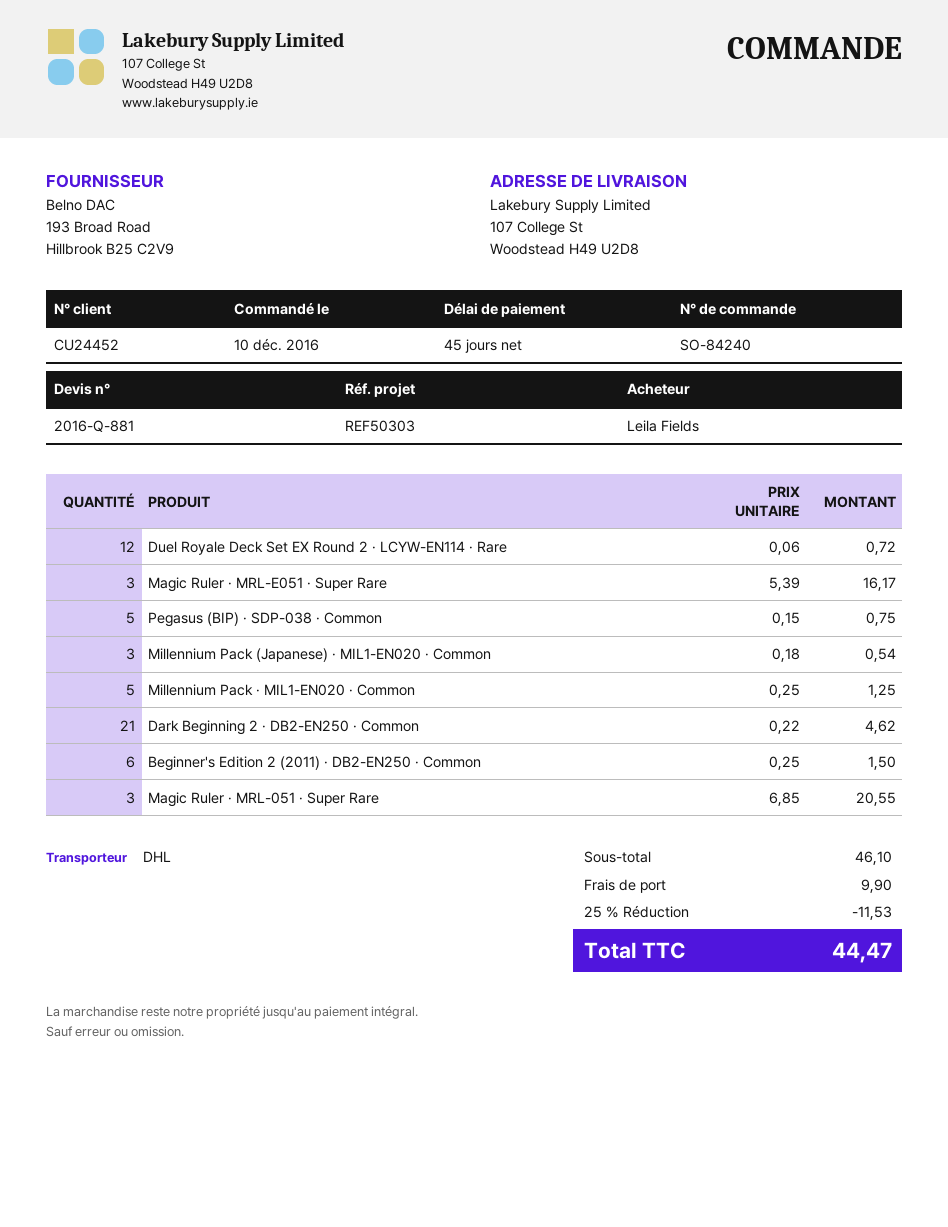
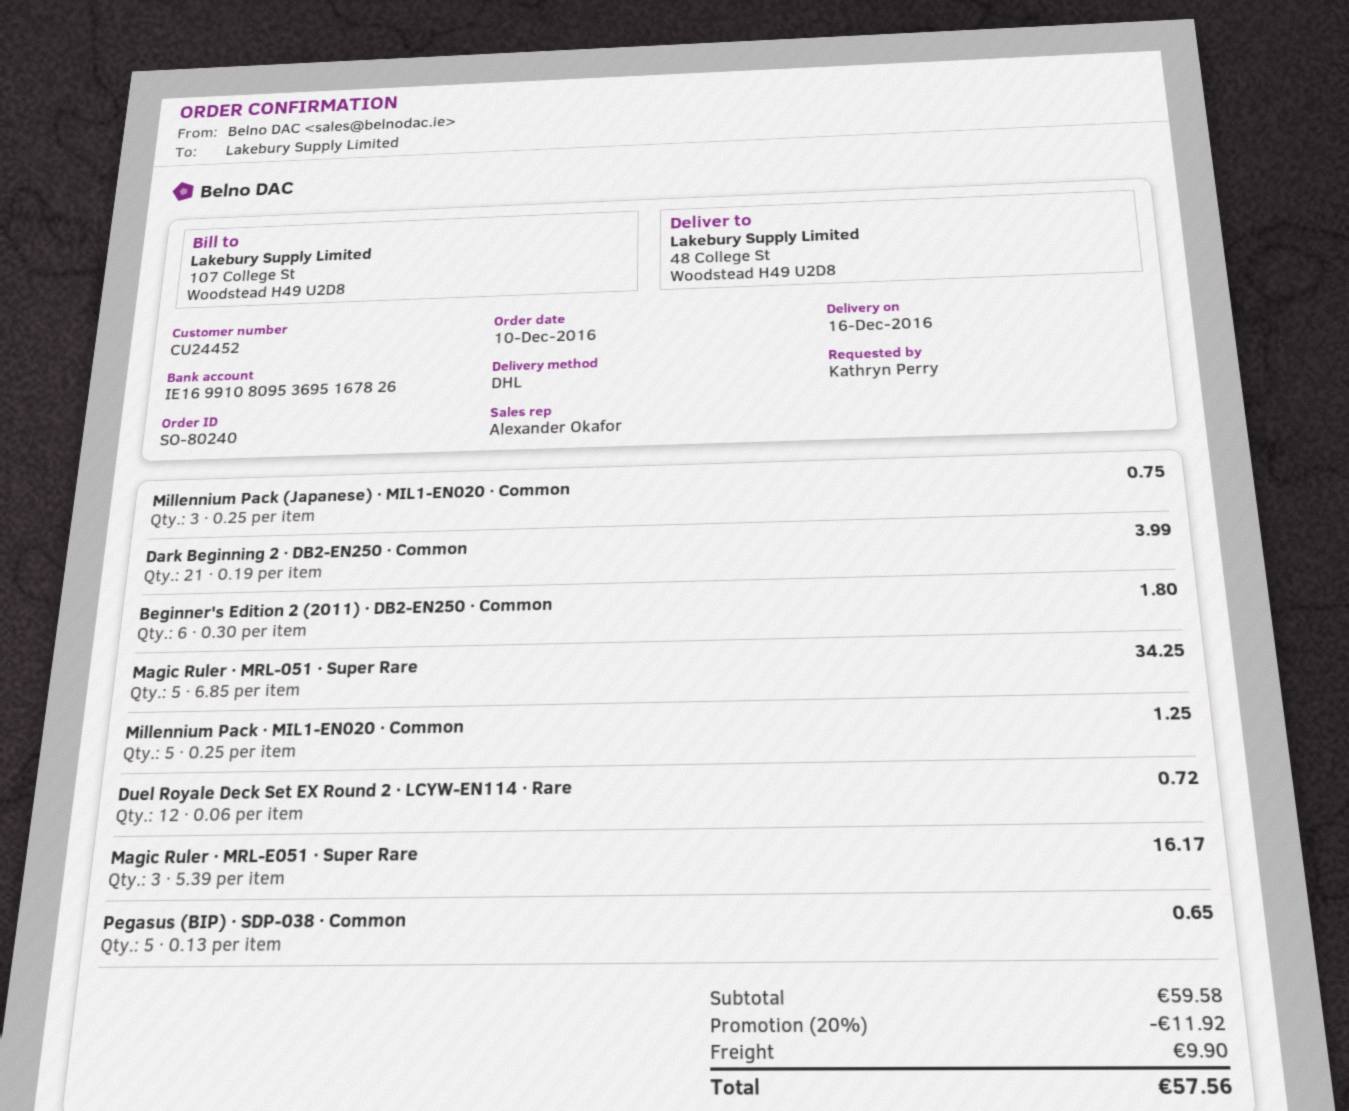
order number: SO-84240 -> SO-80240
ordered by: Leila Fields -> Kathryn Perry
ship to: 107 College St, Woodstead H49 U2D8 -> 48 College St, Woodstead H49 U2D8
Pegasus (BIP) · SDP-038 · Common: 5 x 0.15 = 0.75 -> 5 x 0.13 = 0.65
Millennium Pack (Japanese) · MIL1-EN020 · Common: 3 x 0.18 = 0.54 -> 3 x 0.25 = 0.75
Dark Beginning 2 · DB2-EN250 · Common: 21 x 0.22 = 4.62 -> 21 x 0.19 = 3.99
Beginner's Edition 2 (2011) · DB2-EN250 · Common: 6 x 0.25 = 1.50 -> 6 x 0.30 = 1.80
Magic Ruler · MRL-051 · Super Rare: 3 x 6.85 = 20.55 -> 5 x 6.85 = 34.25
subtotal: 46.10 -> 59.58
discount: 25% = 11.53 -> 20% = 11.92
total: 44.47 -> 57.56

